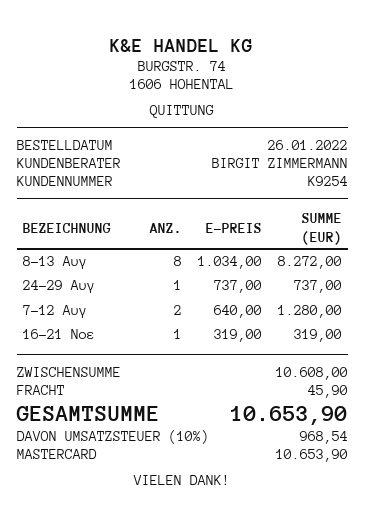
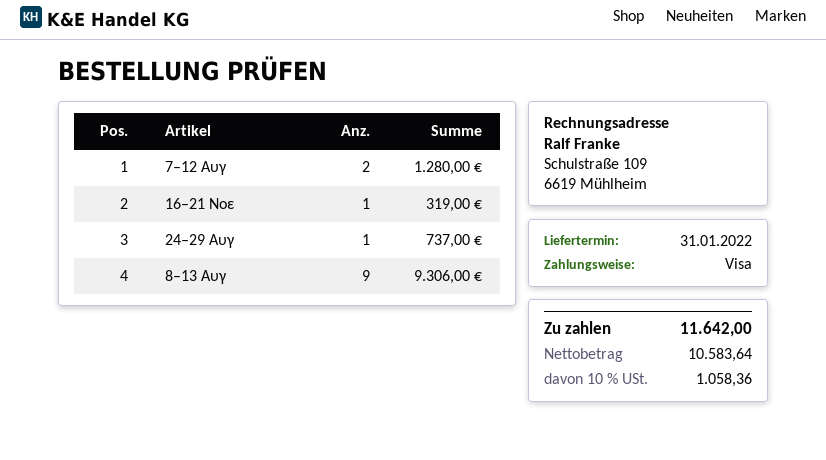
payment method: Mastercard -> Visa
8–13 Αυγ: 8 for 8272.00 -> 9 for 9306.00
shipping: 45.90 -> none
tax: 10% = 968.54 -> 10% = 1058.36
total: 10653.90 -> 11642.00

